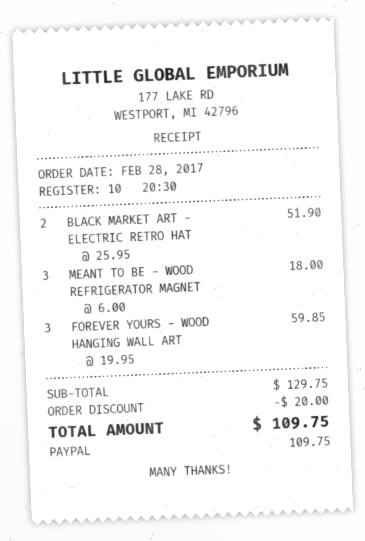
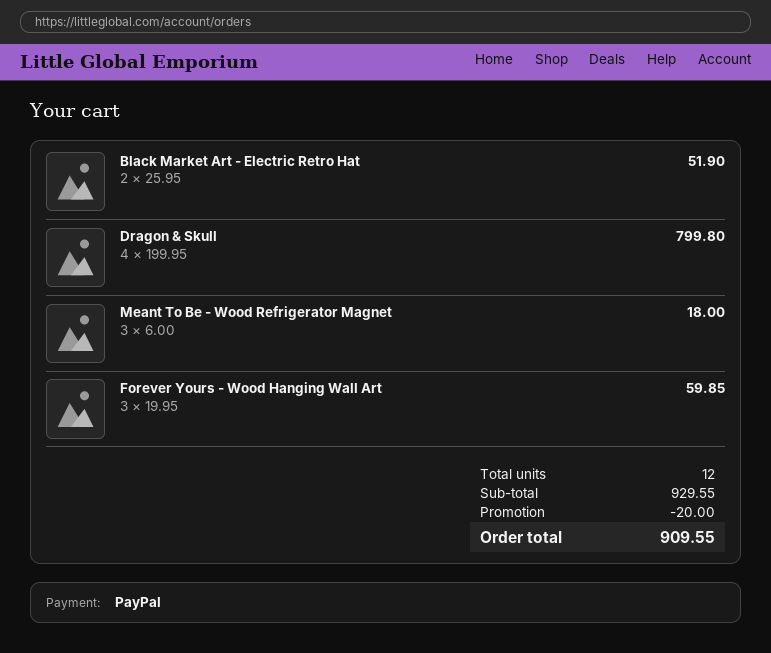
Dragon & Skull: none -> 4 x 199.95 = 799.80
subtotal: 129.75 -> 929.55
total: 109.75 -> 909.55

